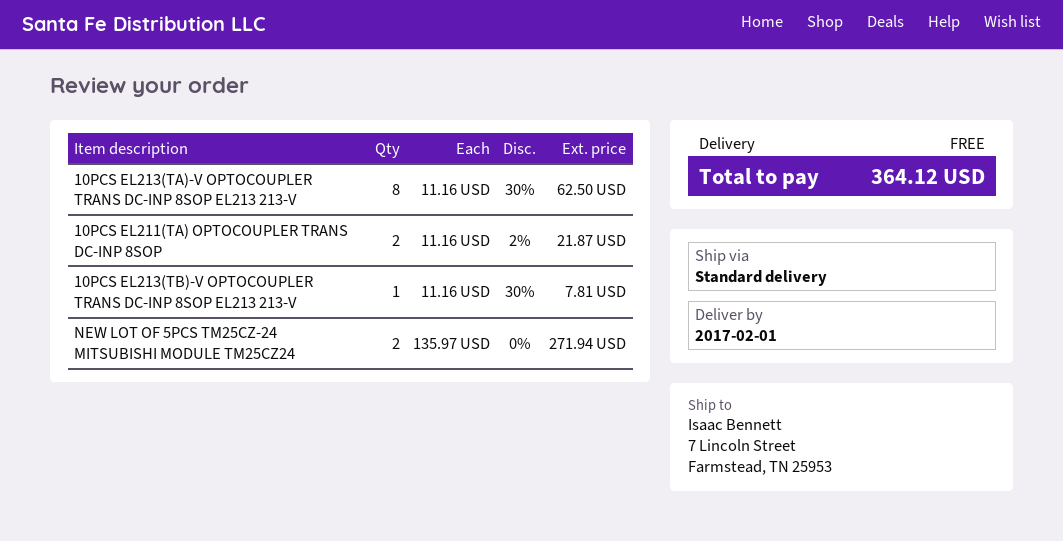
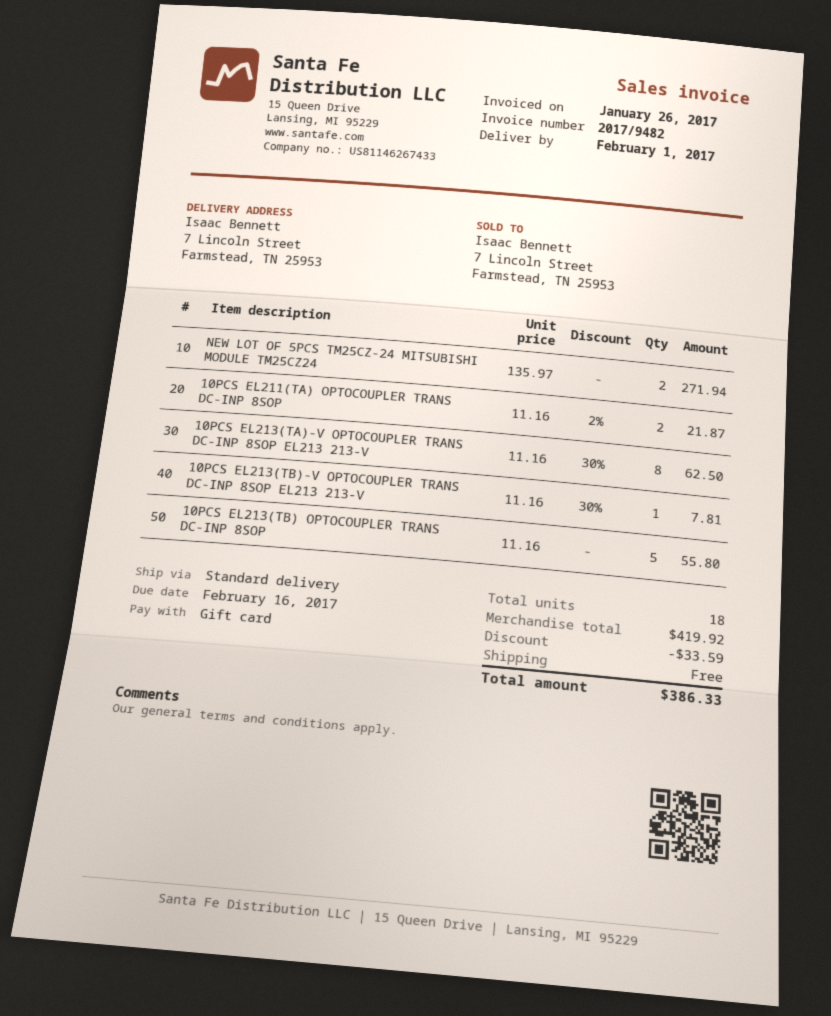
10PCS EL213(TB) OPTOCOUPLER TRANS DC-INP 8SOP: none -> 5 x 11.16 = 55.80
discount: none -> 33.59
total: 364.12 -> 386.33

